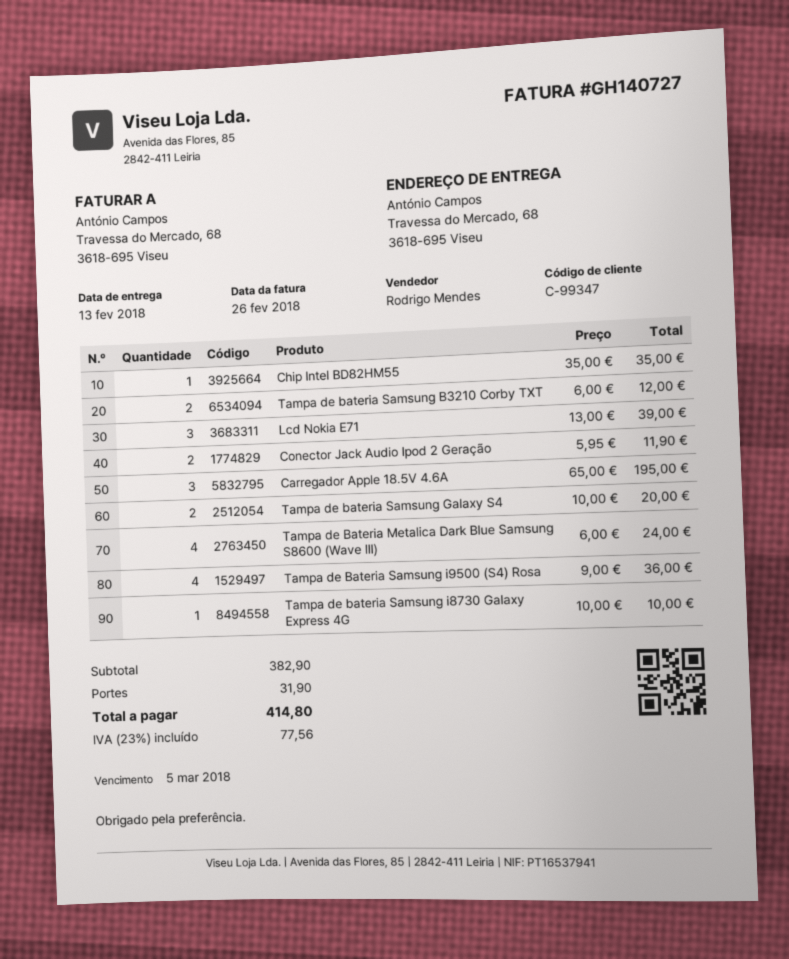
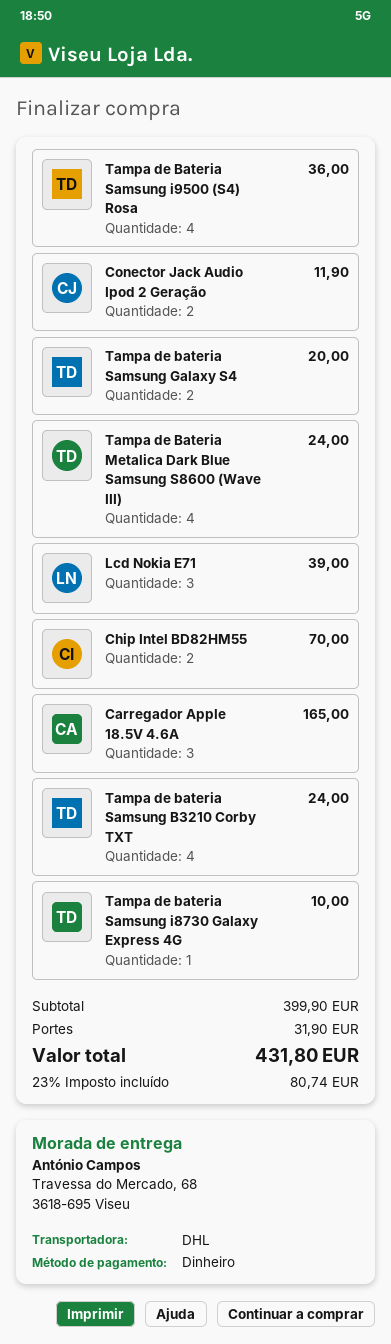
Chip Intel BD82HM55: 1 for 35.00 -> 2 for 70.00
Tampa de bateria Samsung B3210 Corby TXT: 2 for 12.00 -> 4 for 24.00
Carregador Apple 18.5V 4.6A: 3 for 195.00 -> 3 for 165.00
subtotal: 382.90 -> 399.90
tax: 23% = 77.56 -> 23% = 80.74
total: 414.80 -> 431.80

